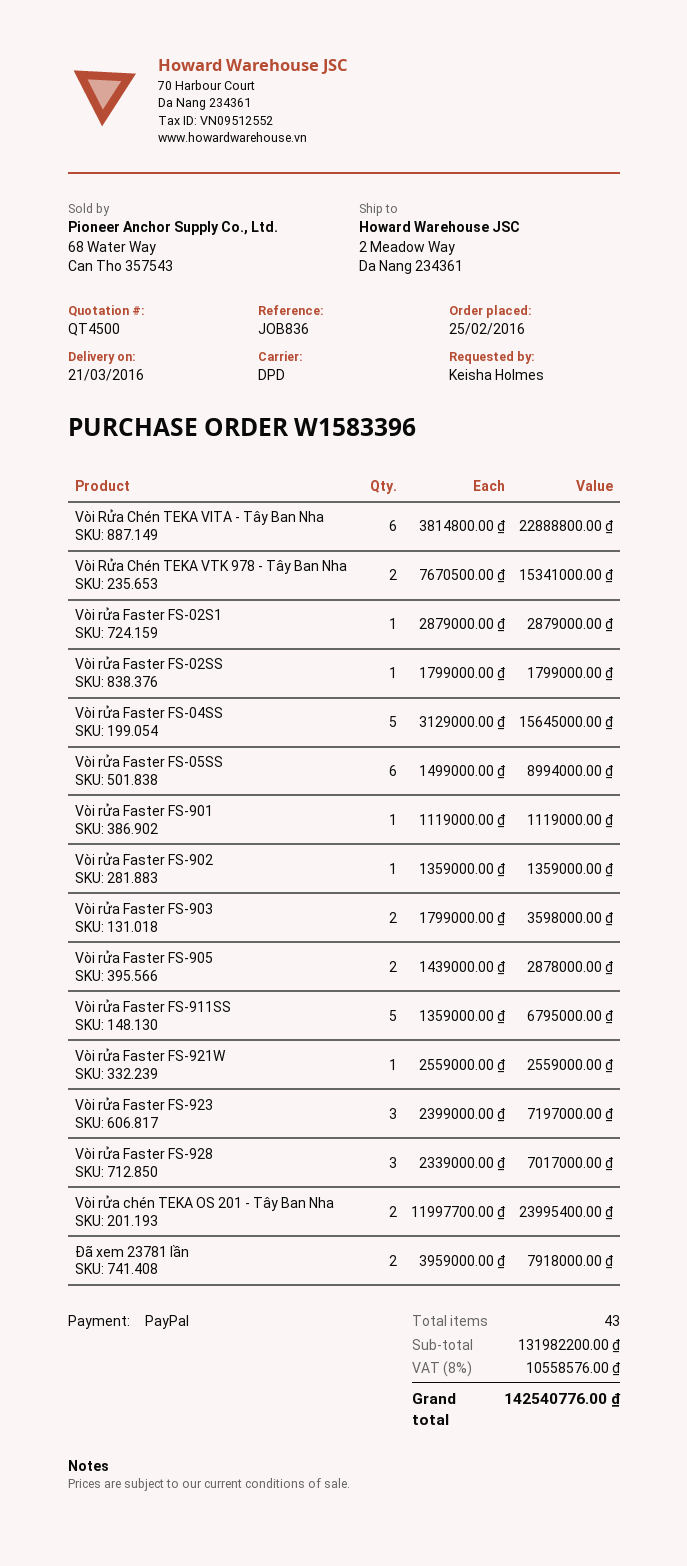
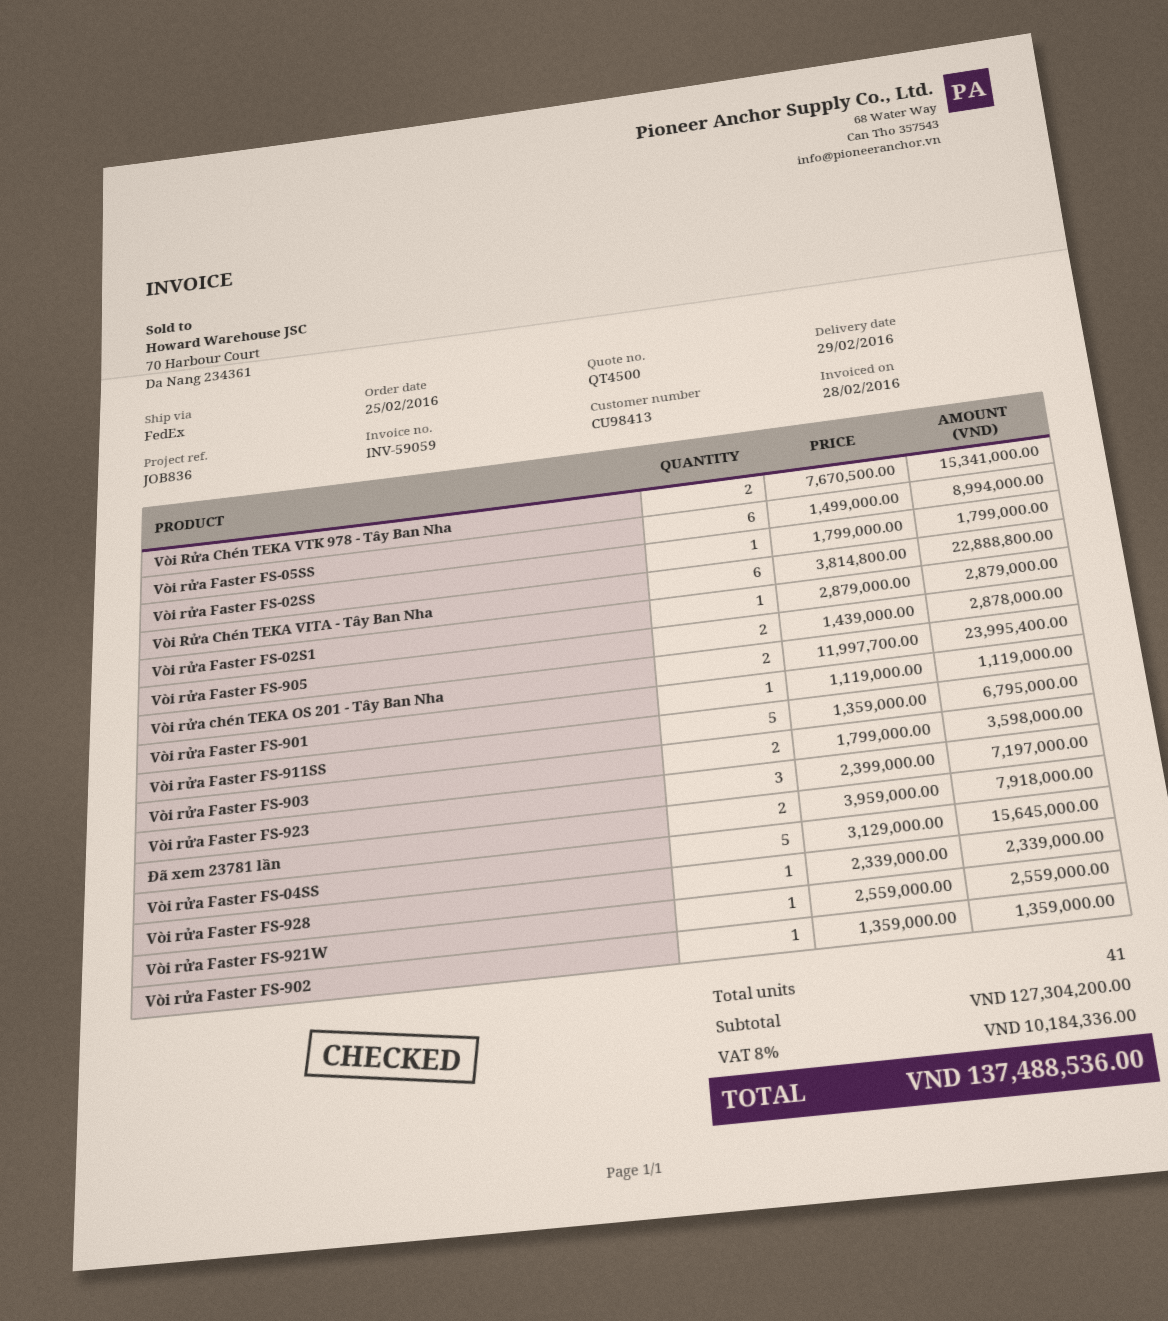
delivery date: 2016-03-21 -> 2016-02-29
shipping method: DPD -> FedEx
Vòi rửa Faster FS-928: 3 x 2339000.00 = 7017000.00 -> 1 x 2339000.00 = 2339000.00
total quantity: 43 -> 41
subtotal: 131982200.00 -> 127304200.00
tax: 8% = 10558576.00 -> 8% = 10184336.00
total: 142540776.00 -> 137488536.00

